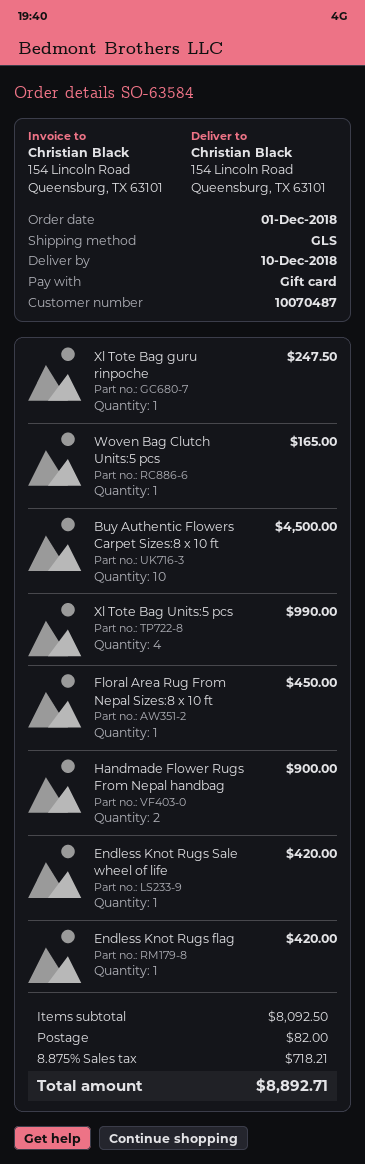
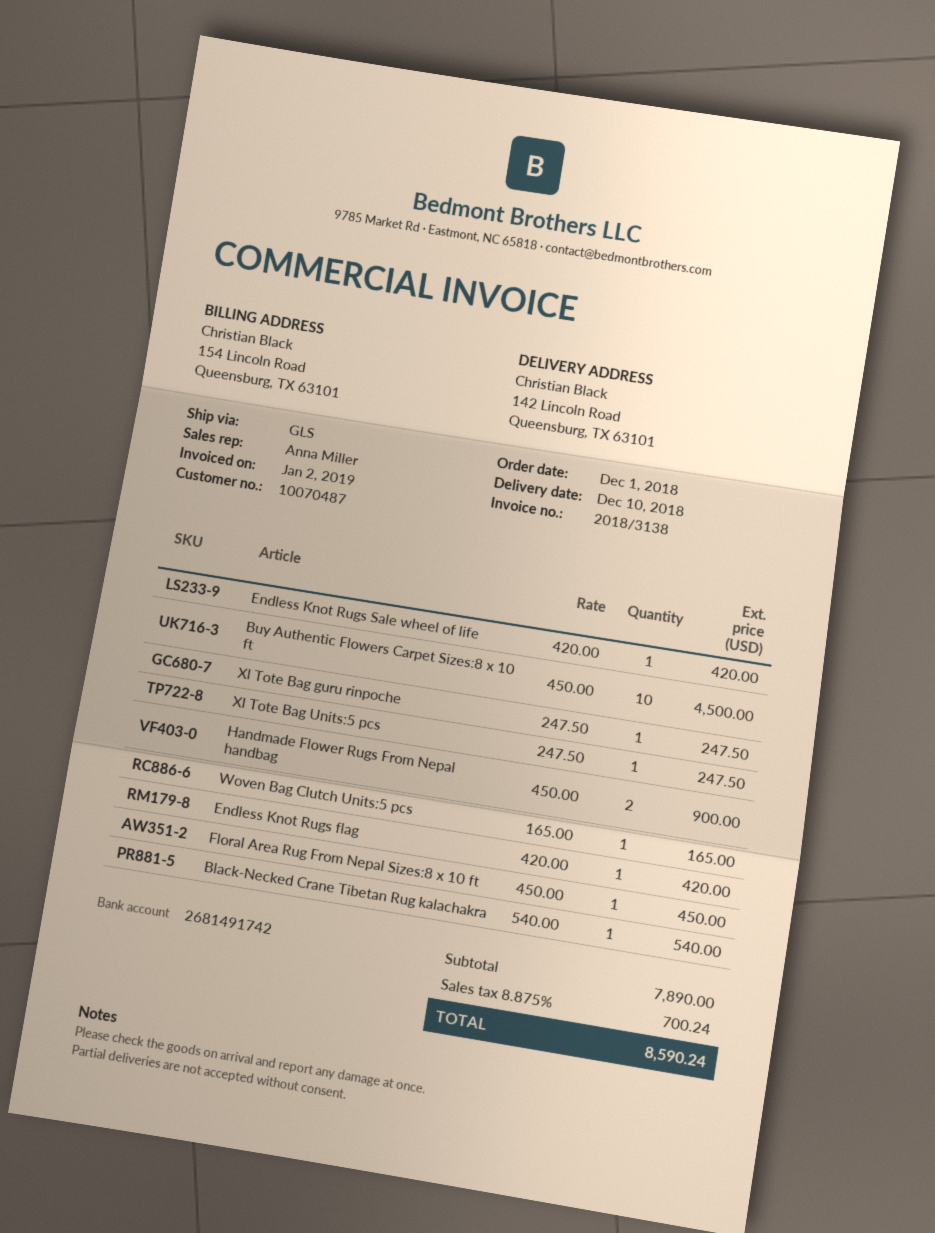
ship to: 154 Lincoln Road, Queensburg, TX 63101 -> 142 Lincoln Road, Queensburg, TX 63101
Xl Tote Bag Units:5 pcs: 4 for 990.00 -> 1 for 247.50
Black-Necked Crane Tibetan Rug kalachakra: none -> 1 for 540.00
subtotal: 8092.50 -> 7890.00
shipping: 82.00 -> none
tax: 8.875% = 718.21 -> 8.875% = 700.24
total: 8892.71 -> 8590.24

